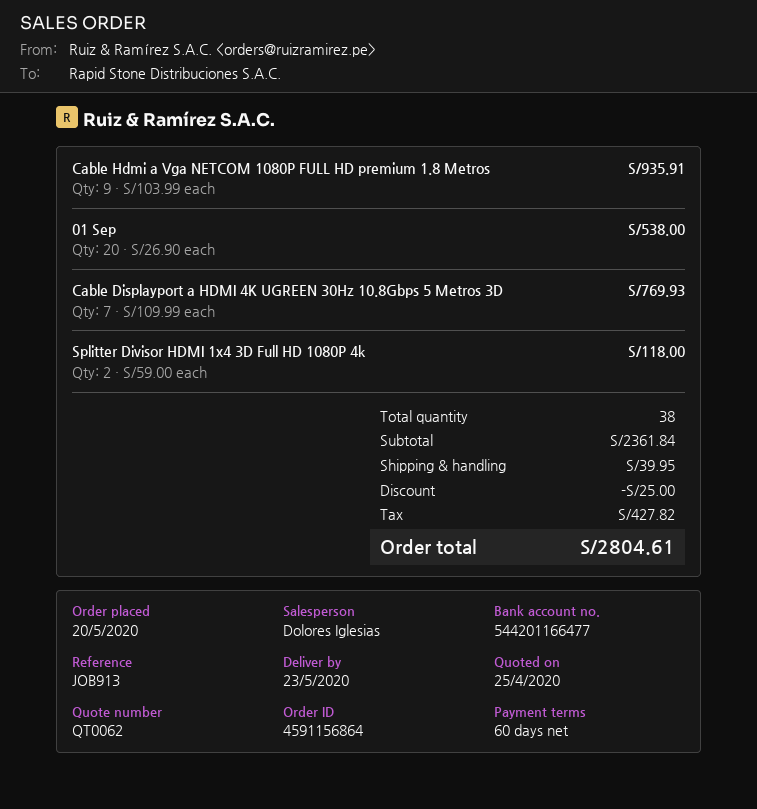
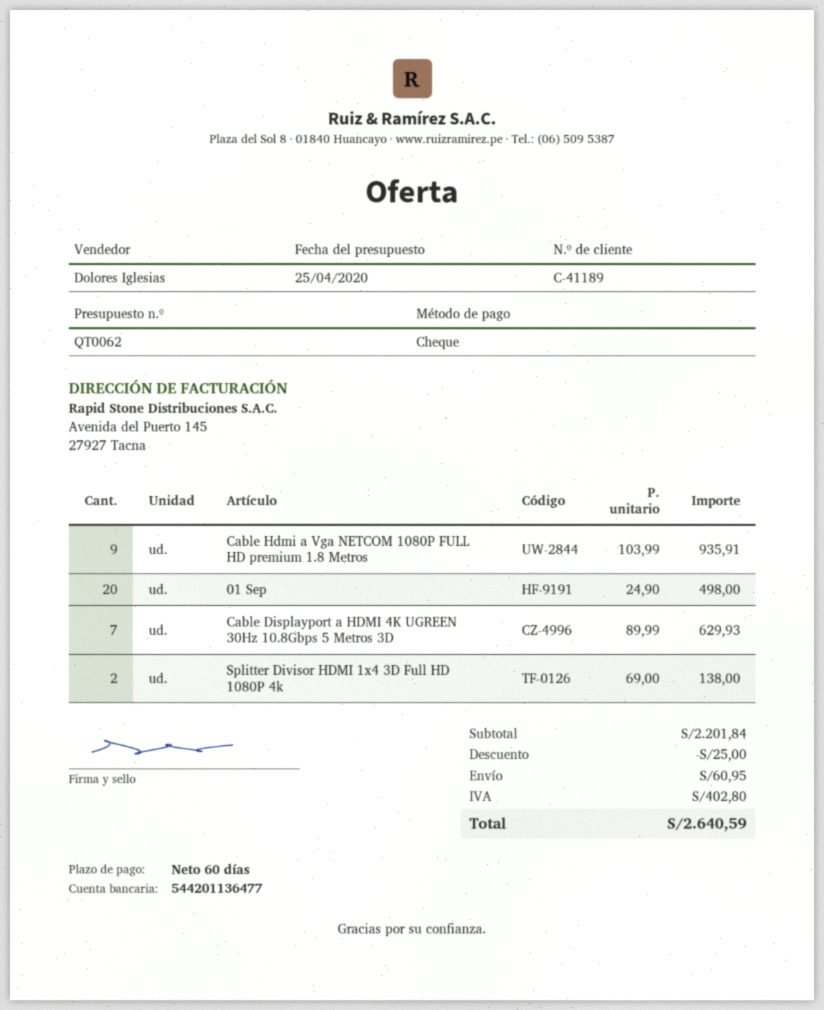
bank account: 544201166477 -> 544201136477
01 Sep: 20 x 26.90 = 538.00 -> 20 x 24.90 = 498.00
Cable Displayport a HDMI 4K UGREEN 30Hz 10.8Gbps 5 Metros 3D: 7 x 109.99 = 769.93 -> 7 x 89.99 = 629.93
Splitter Divisor HDMI 1x4 3D Full HD 1080P 4k: 2 x 59.00 = 118.00 -> 2 x 69.00 = 138.00
subtotal: 2361.84 -> 2201.84
shipping: 39.95 -> 60.95
tax: 427.82 -> 402.80
total: 2804.61 -> 2640.59

